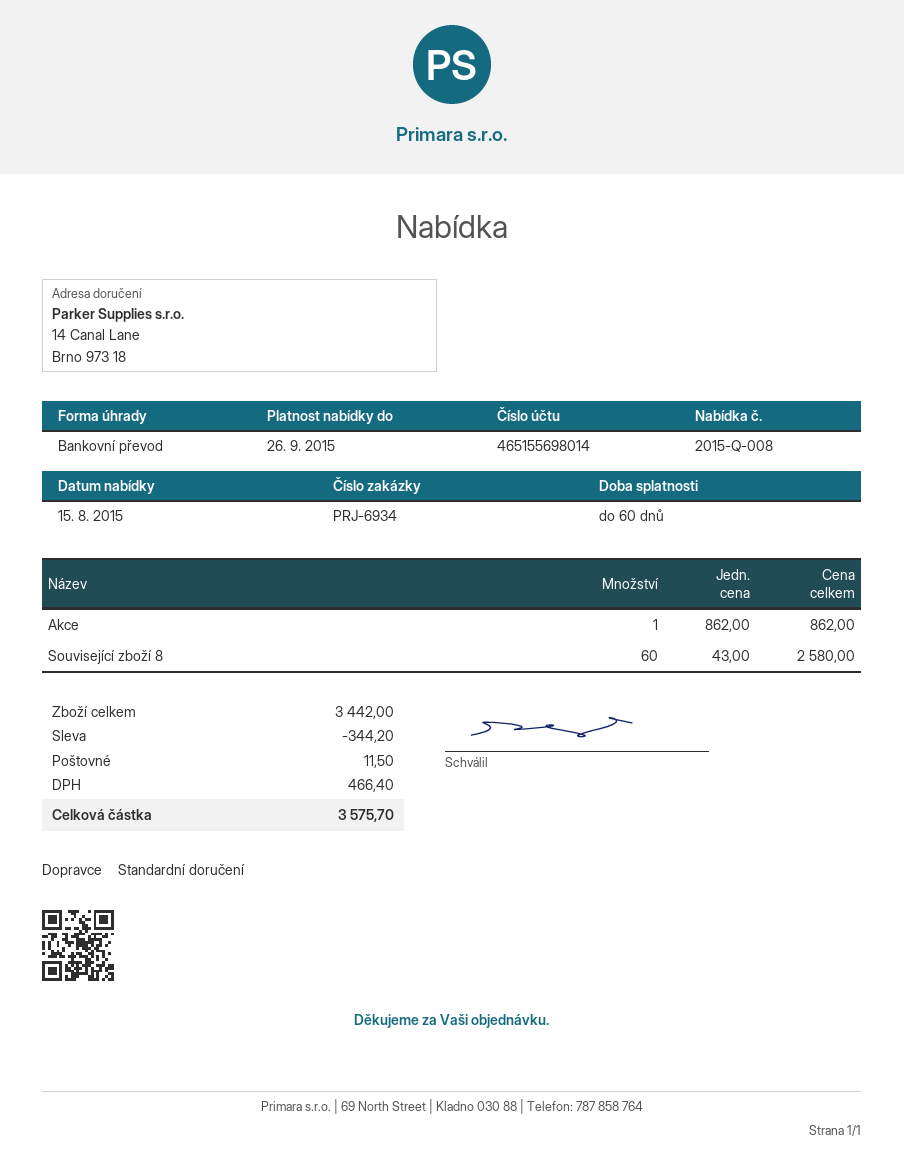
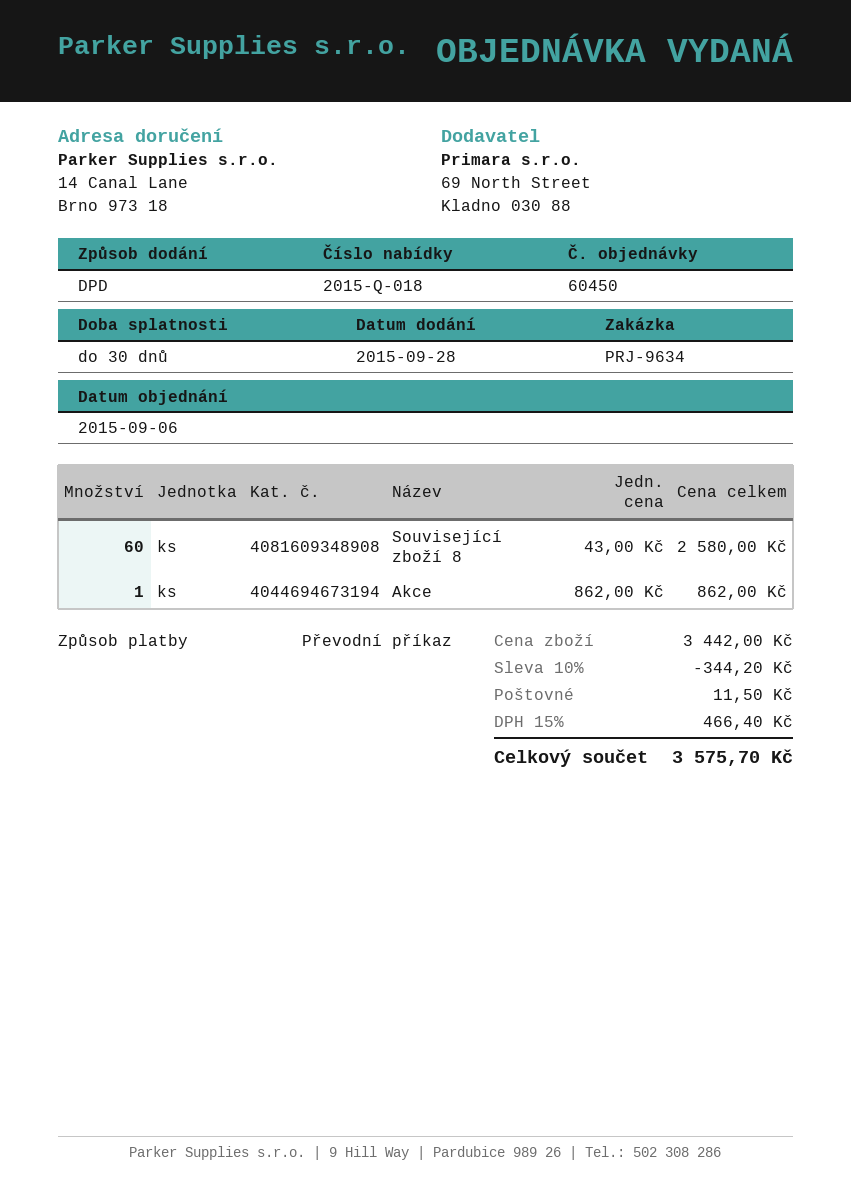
quote number: 2015-Q-008 -> 2015-Q-018
payment terms: 60 days -> 30 days
reference: PRJ-6934 -> PRJ-9634
shipping method: standard -> DPD

